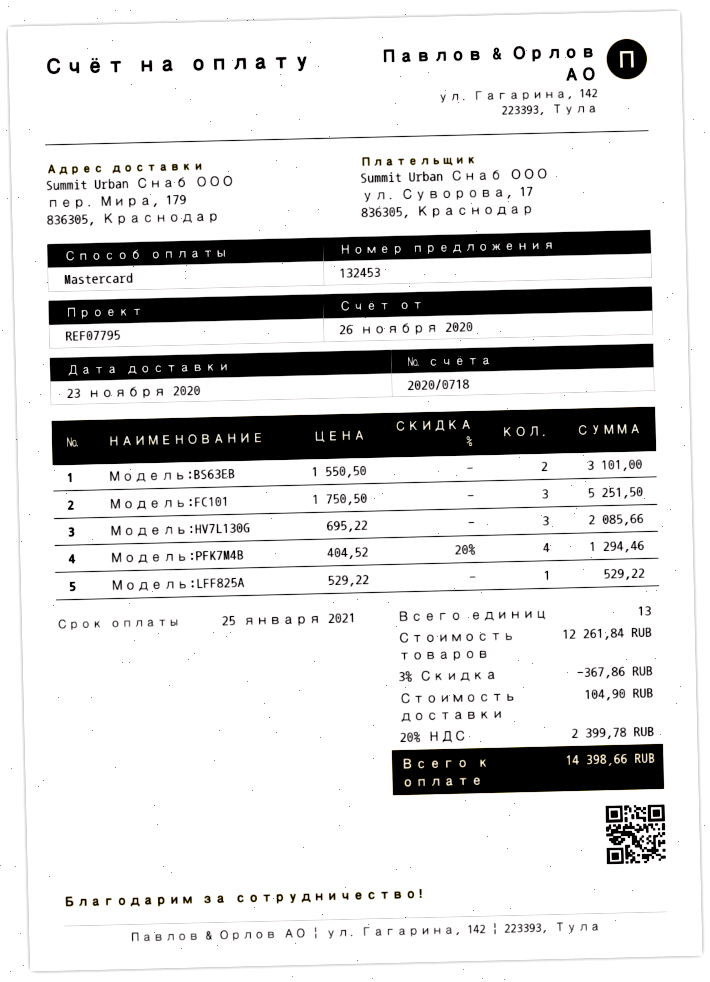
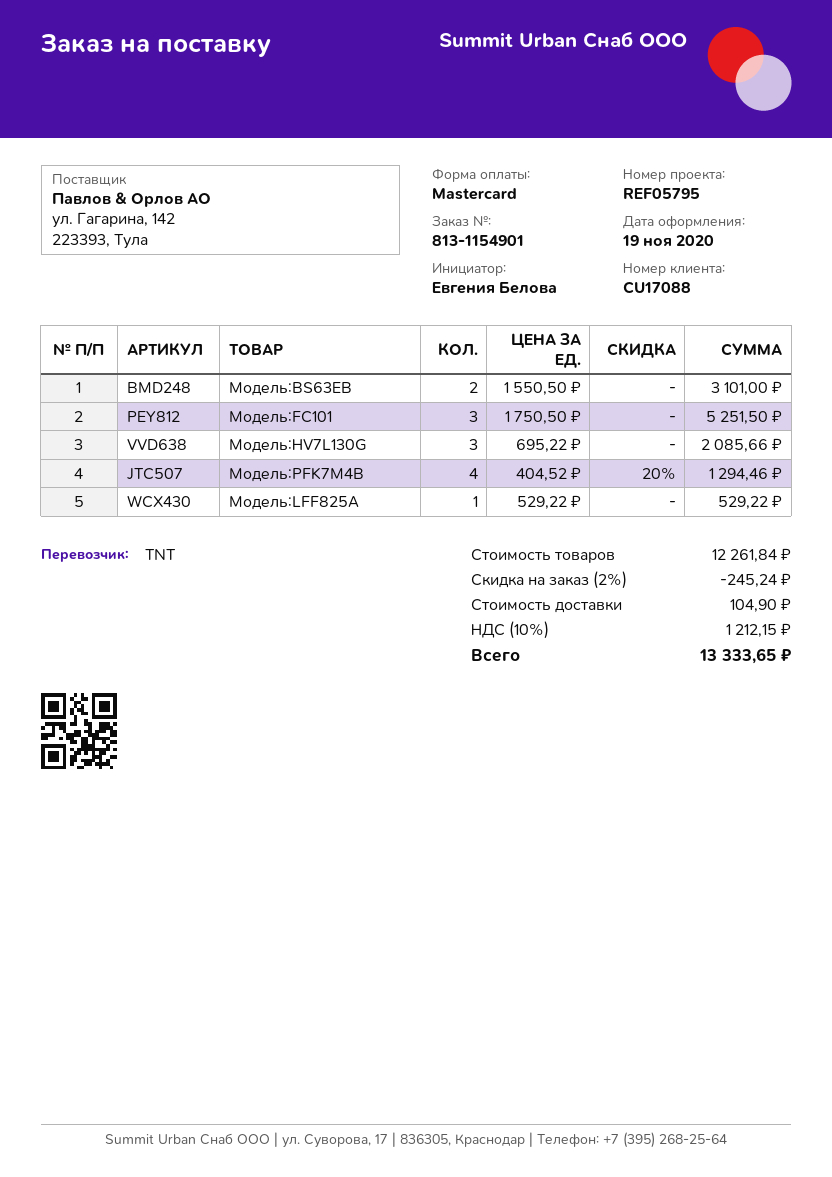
reference: REF07795 -> REF05795
discount: 3% = 367.86 -> 2% = 245.24
tax: 20% = 2399.78 -> 10% = 1212.15
total: 14398.66 -> 13333.65

